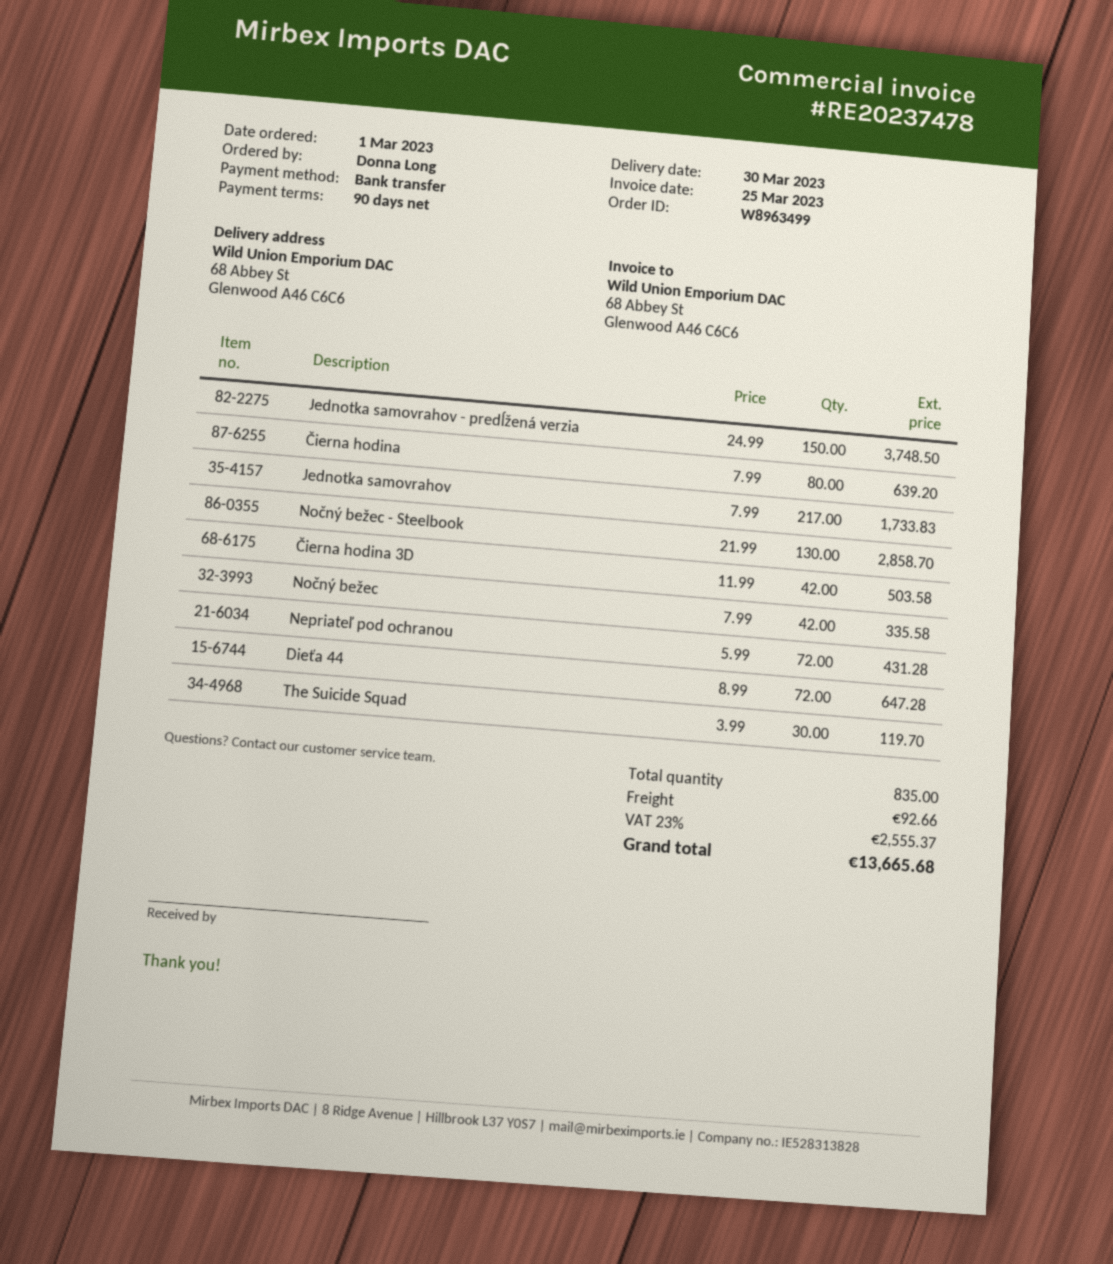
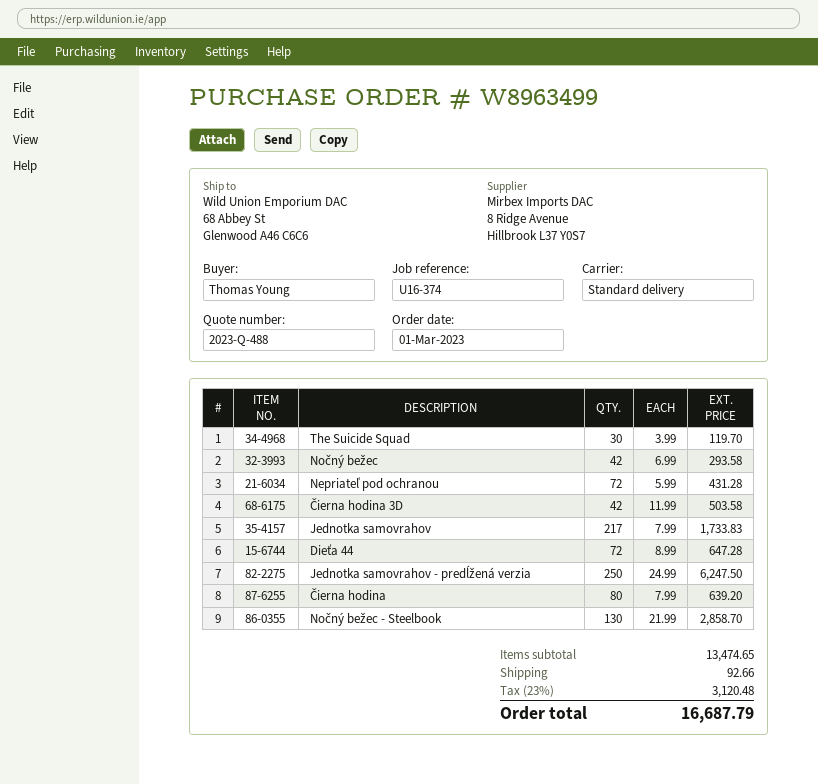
ordered by: Donna Long -> Thomas Young
Jednotka samovrahov - predĺžená verzia: 150 x 24.99 = 3748.50 -> 250 x 24.99 = 6247.50
Nočný bežec: 42 x 7.99 = 335.58 -> 42 x 6.99 = 293.58
tax: 23% = 2555.37 -> 23% = 3120.48
total: 13665.68 -> 16687.79

